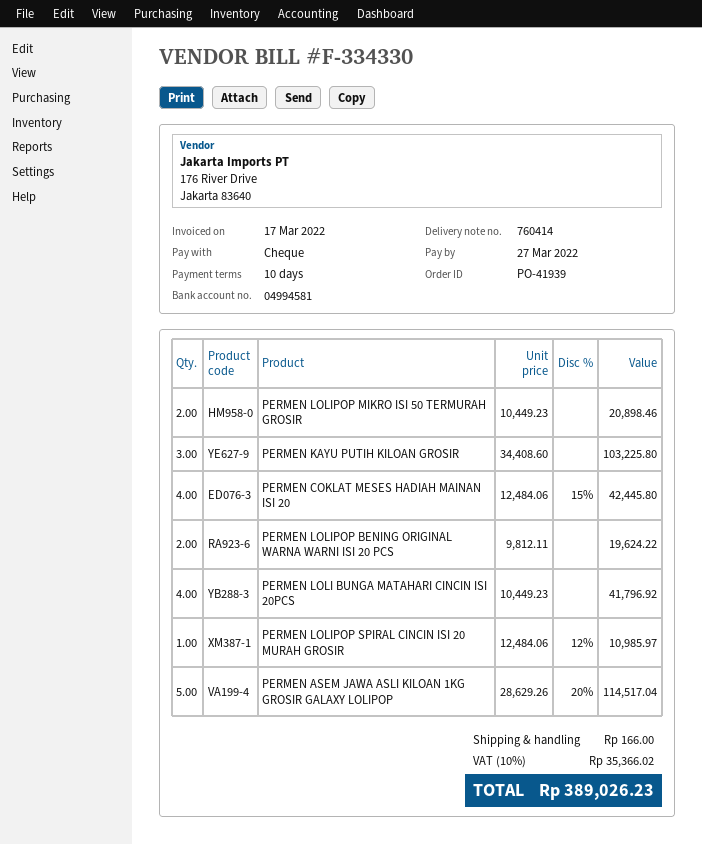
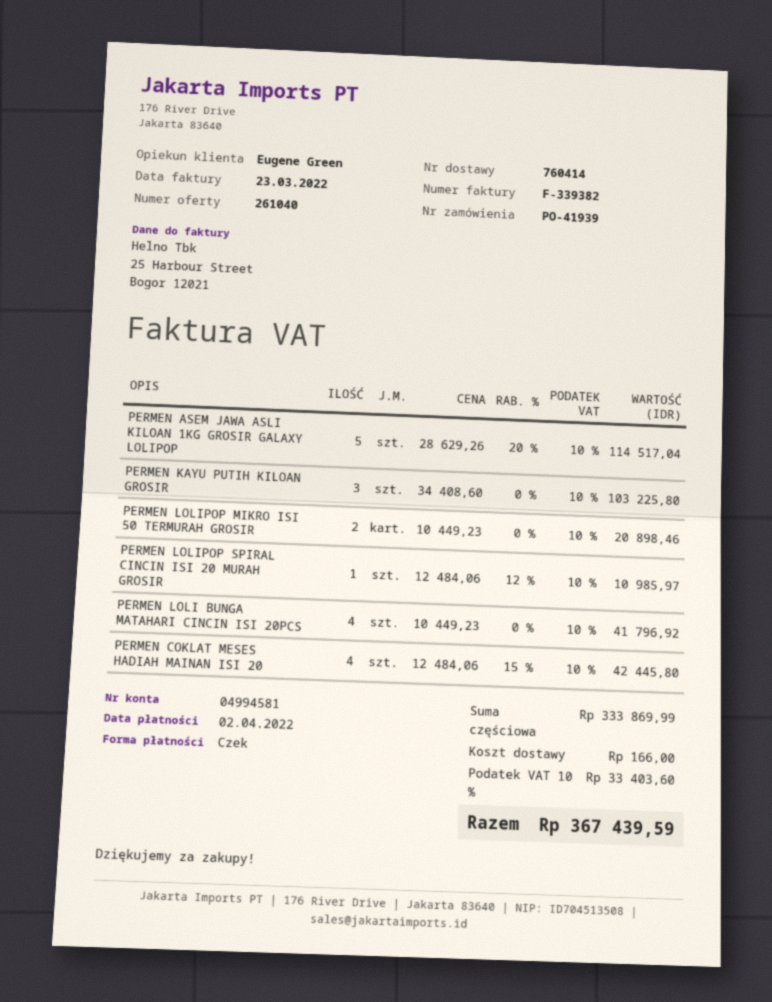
invoice number: F-334330 -> F-339382
invoice date: 2022-03-17 -> 2022-03-23
due date: 2022-03-27 -> 2022-04-02
PERMEN LOLIPOP BENING ORIGINAL WARNA WARNI ISI 20 PCS: 2 x 9812.11 = 19624.22 -> none
tax: 10% = 35366.02 -> 10% = 33403.60
total: 389026.23 -> 367439.59

